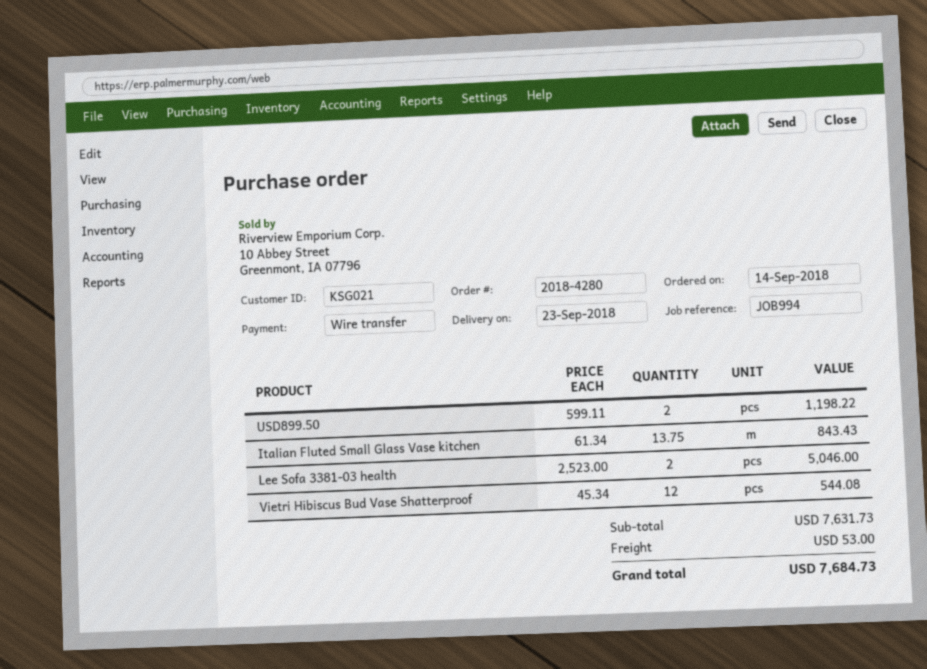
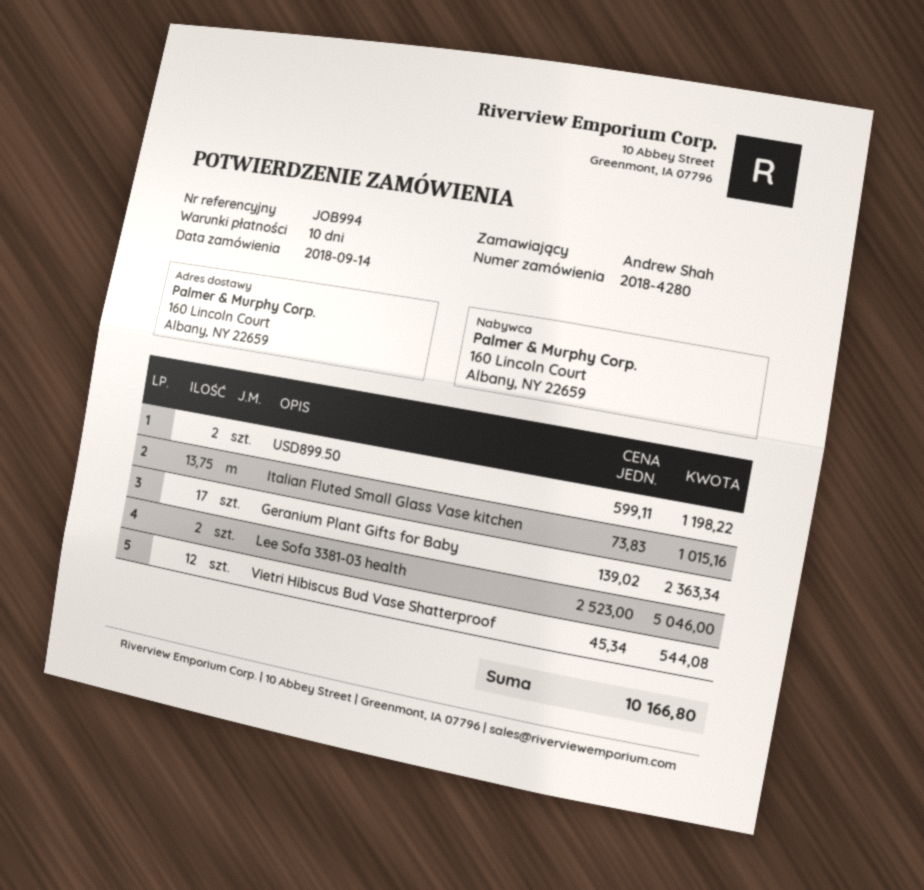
Italian Fluted Small Glass Vase kitchen: 13.75 x 61.34 = 843.43 -> 13.75 x 73.83 = 1015.16
Geranium Plant Gifts for Baby: none -> 17 x 139.02 = 2363.34
shipping: 53.00 -> none
total: 7684.73 -> 10166.80

